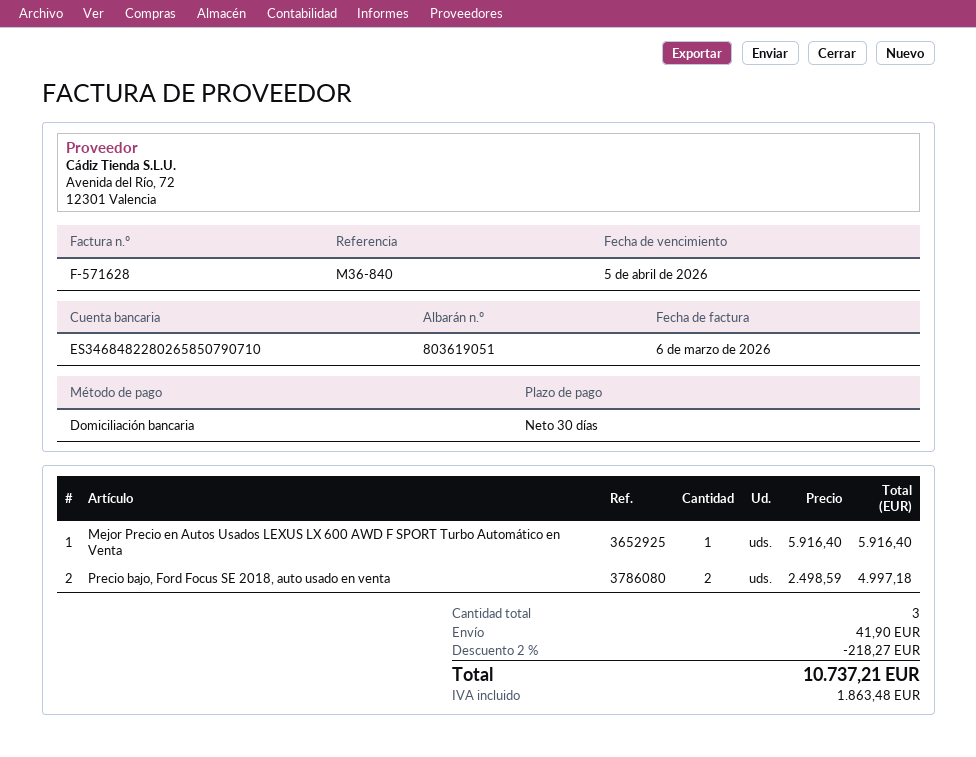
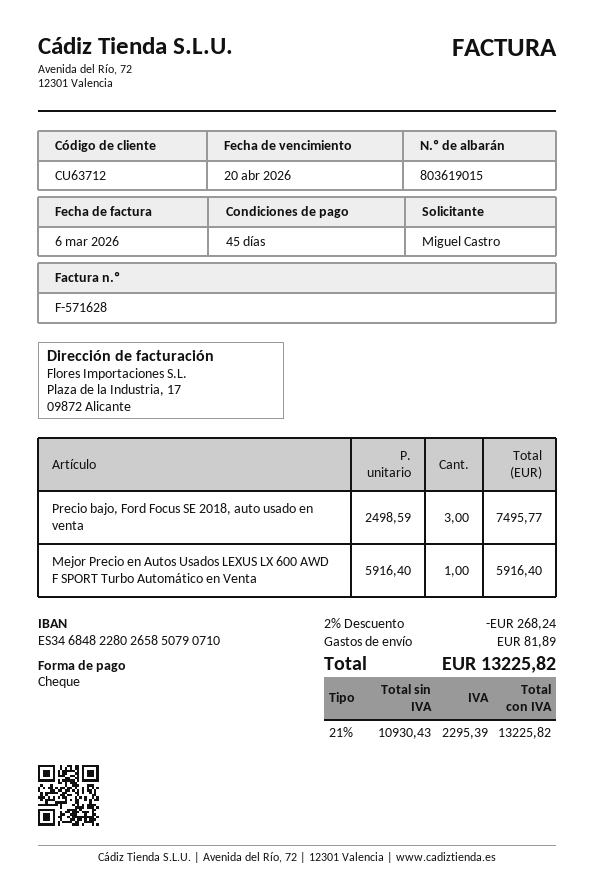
delivery note number: 803619051 -> 803619015
payment terms: 30 days -> 45 days
due date: 2026-04-05 -> 2026-04-20
payment method: direct debit -> cheque
Precio bajo, Ford Focus SE 2018, auto usado en venta: 2 x 2498.59 = 4997.18 -> 3 x 2498.59 = 7495.77
discount: 2% = 218.27 -> 2% = 268.24
shipping: 41.90 -> 81.89
tax: 1863.48 -> 2295.39
total: 10737.21 -> 13225.82

